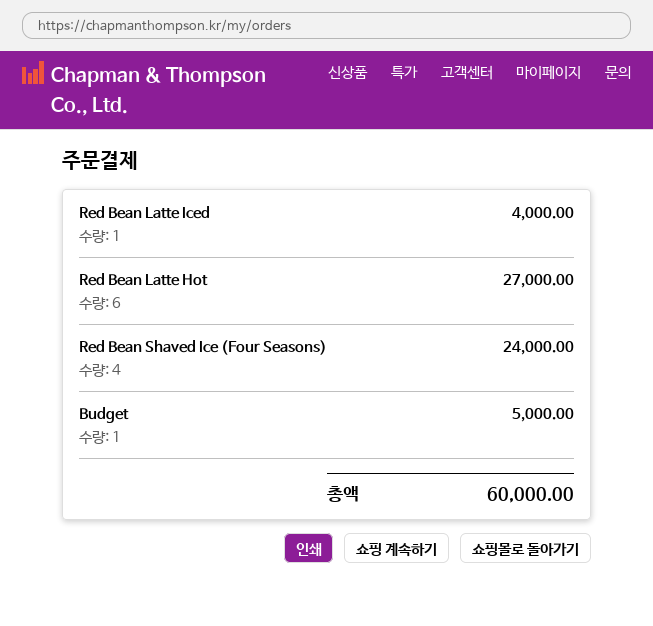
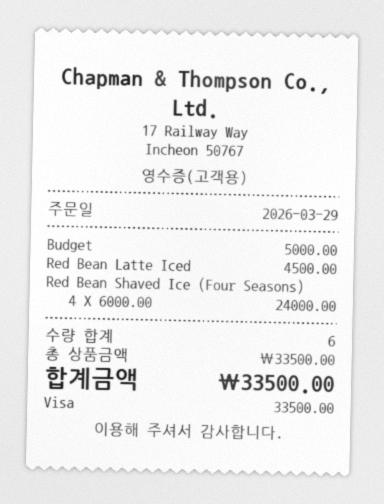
Red Bean Latte Iced: 1 for 4000.00 -> 1 for 4500.00
Red Bean Latte Hot: 6 for 27000.00 -> none
total: 60000.00 -> 33500.00

